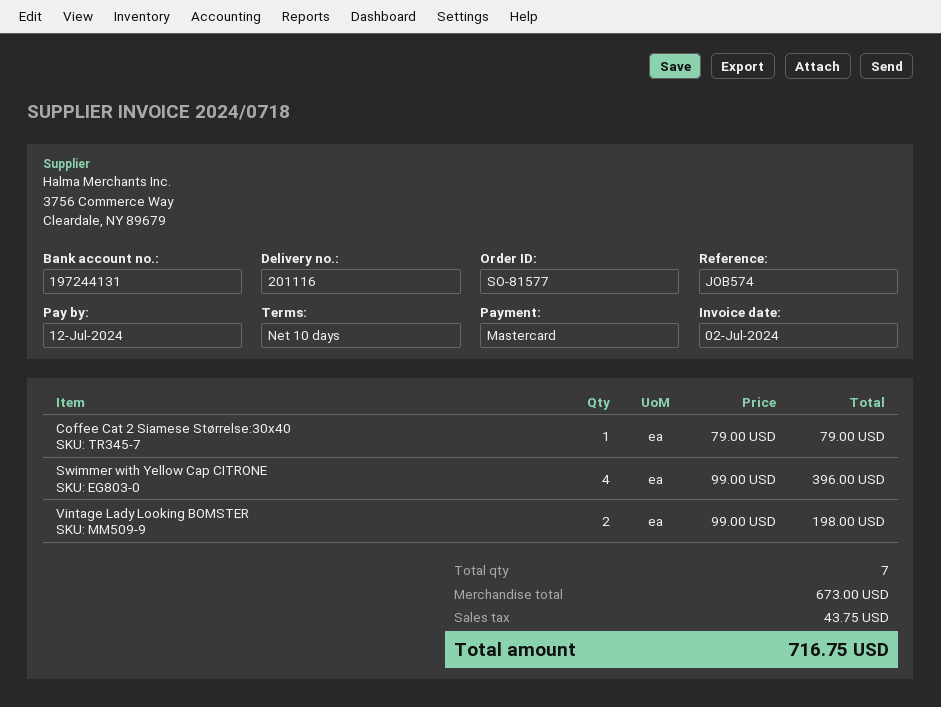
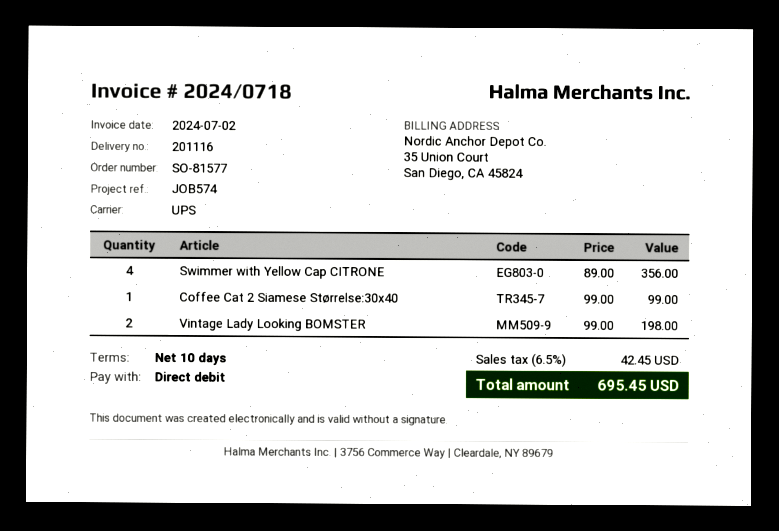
payment method: Mastercard -> direct debit
Coffee Cat 2 Siamese Størrelse:30x40: 1 x 79.00 = 79.00 -> 1 x 99.00 = 99.00
Swimmer with Yellow Cap CITRONE: 4 x 99.00 = 396.00 -> 4 x 89.00 = 356.00
tax: 43.75 -> 42.45
total: 716.75 -> 695.45

